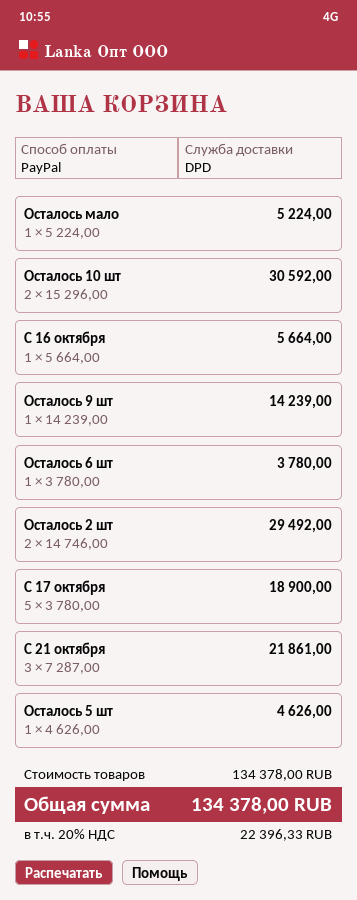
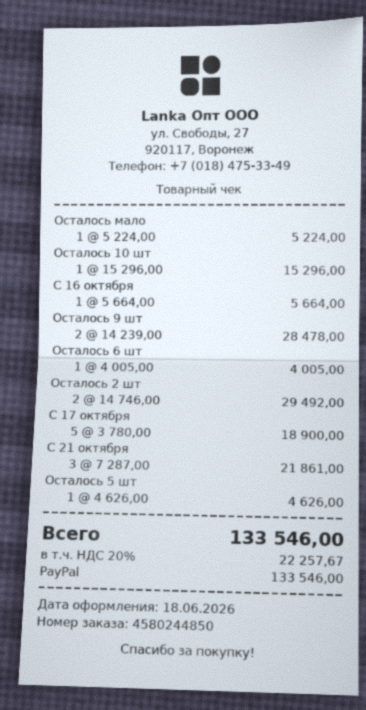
Осталось 10 шт: 2 x 15296.00 = 30592.00 -> 1 x 15296.00 = 15296.00
Осталось 9 шт: 1 x 14239.00 = 14239.00 -> 2 x 14239.00 = 28478.00
Осталось 6 шт: 1 x 3780.00 = 3780.00 -> 1 x 4005.00 = 4005.00
tax: 20% = 22396.33 -> 20% = 22257.67
total: 134378.00 -> 133546.00

